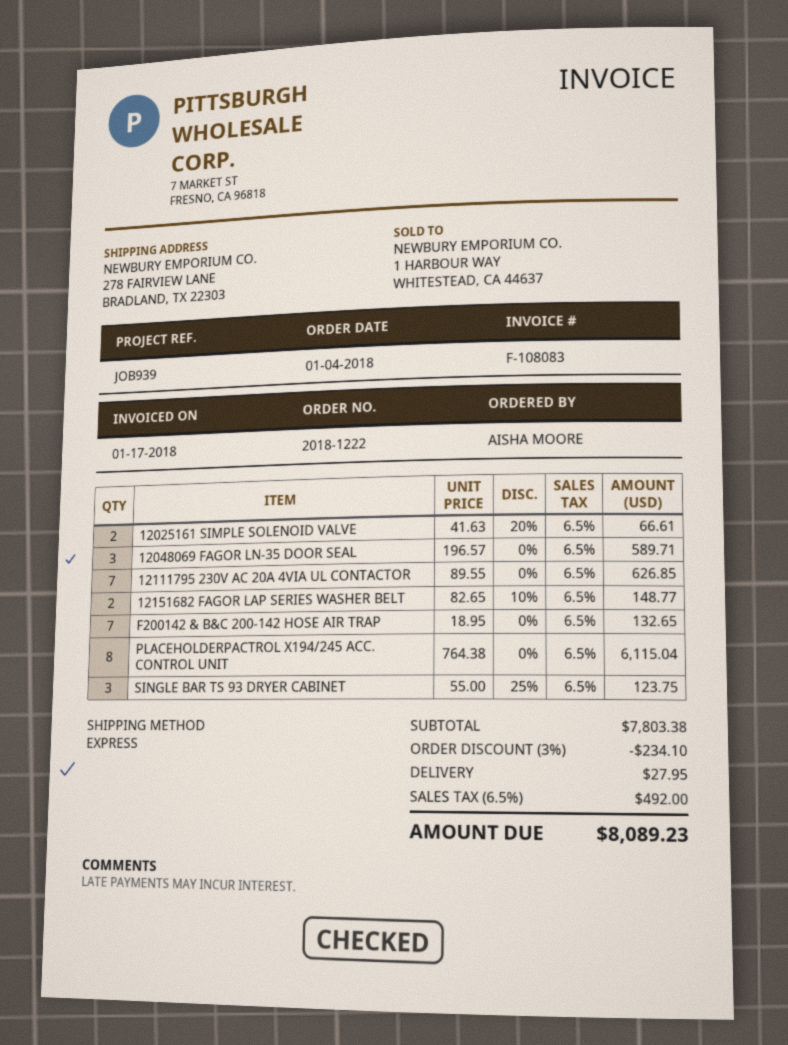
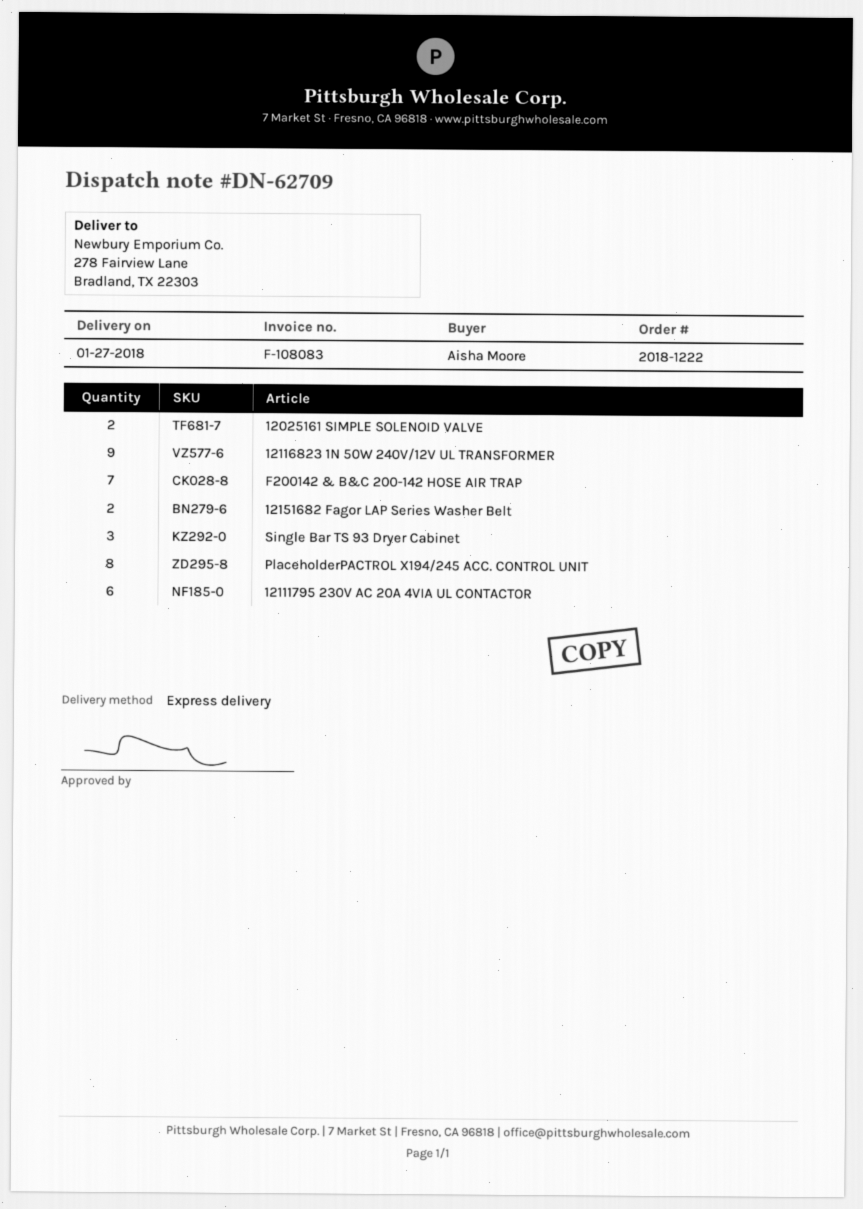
12048069 FAGOR LN-35 DOOR SEAL: 3 -> none
12111795 230V AC 20A 4VIA UL CONTACTOR: 7 -> 6
12116823 1N 50W 240V/12V UL TRANSFORMER: none -> 9

